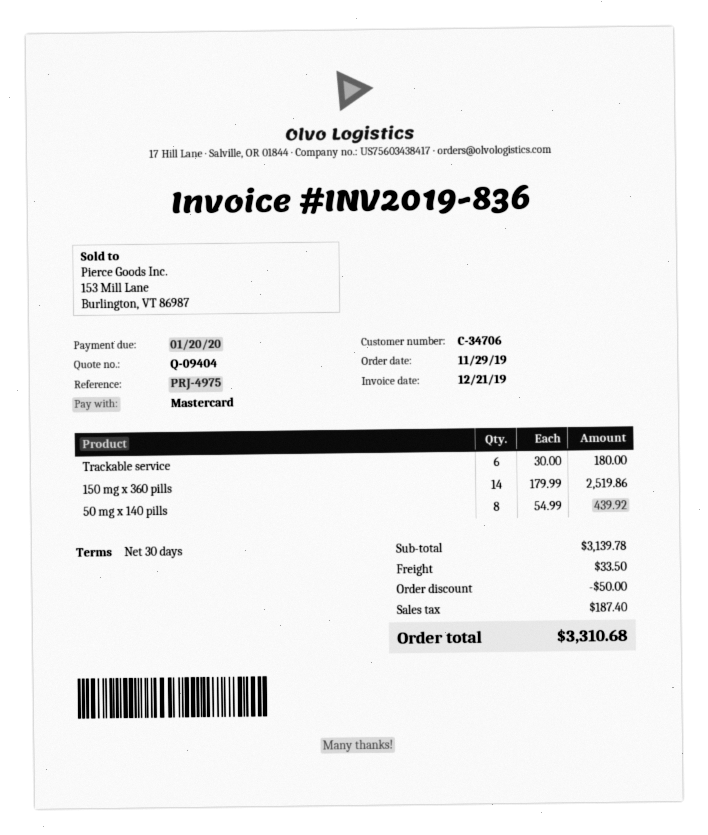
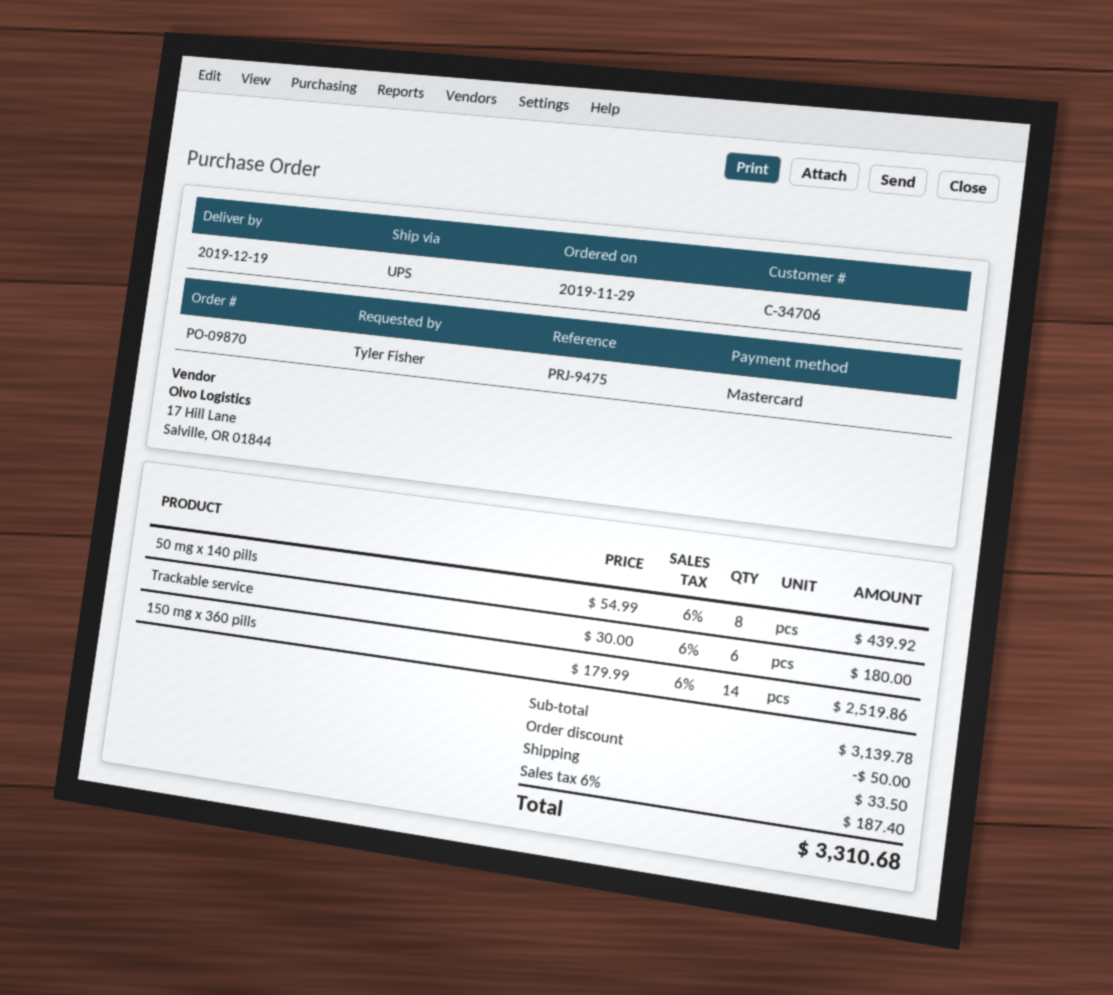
reference: PRJ-4975 -> PRJ-9475

